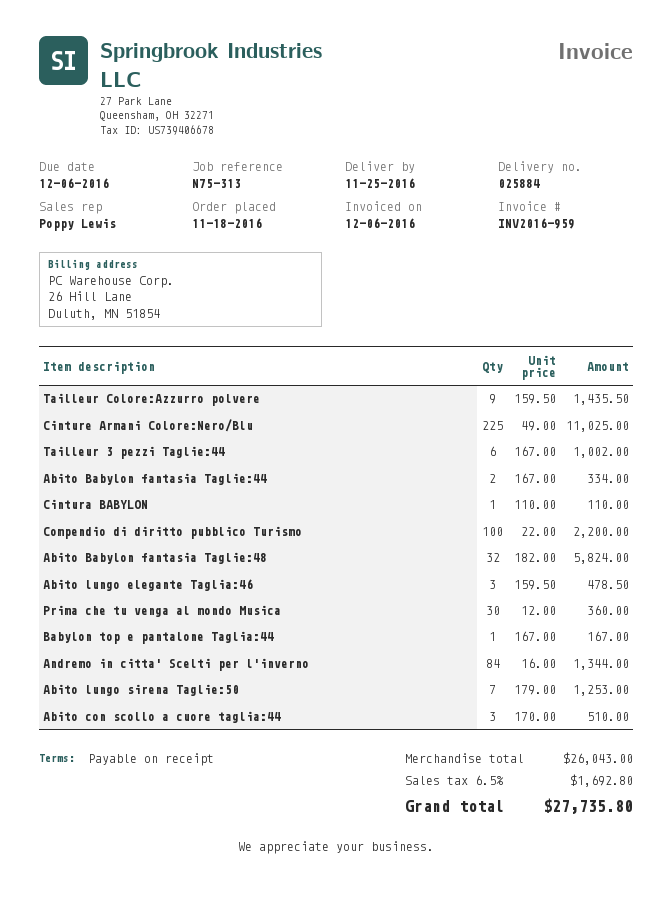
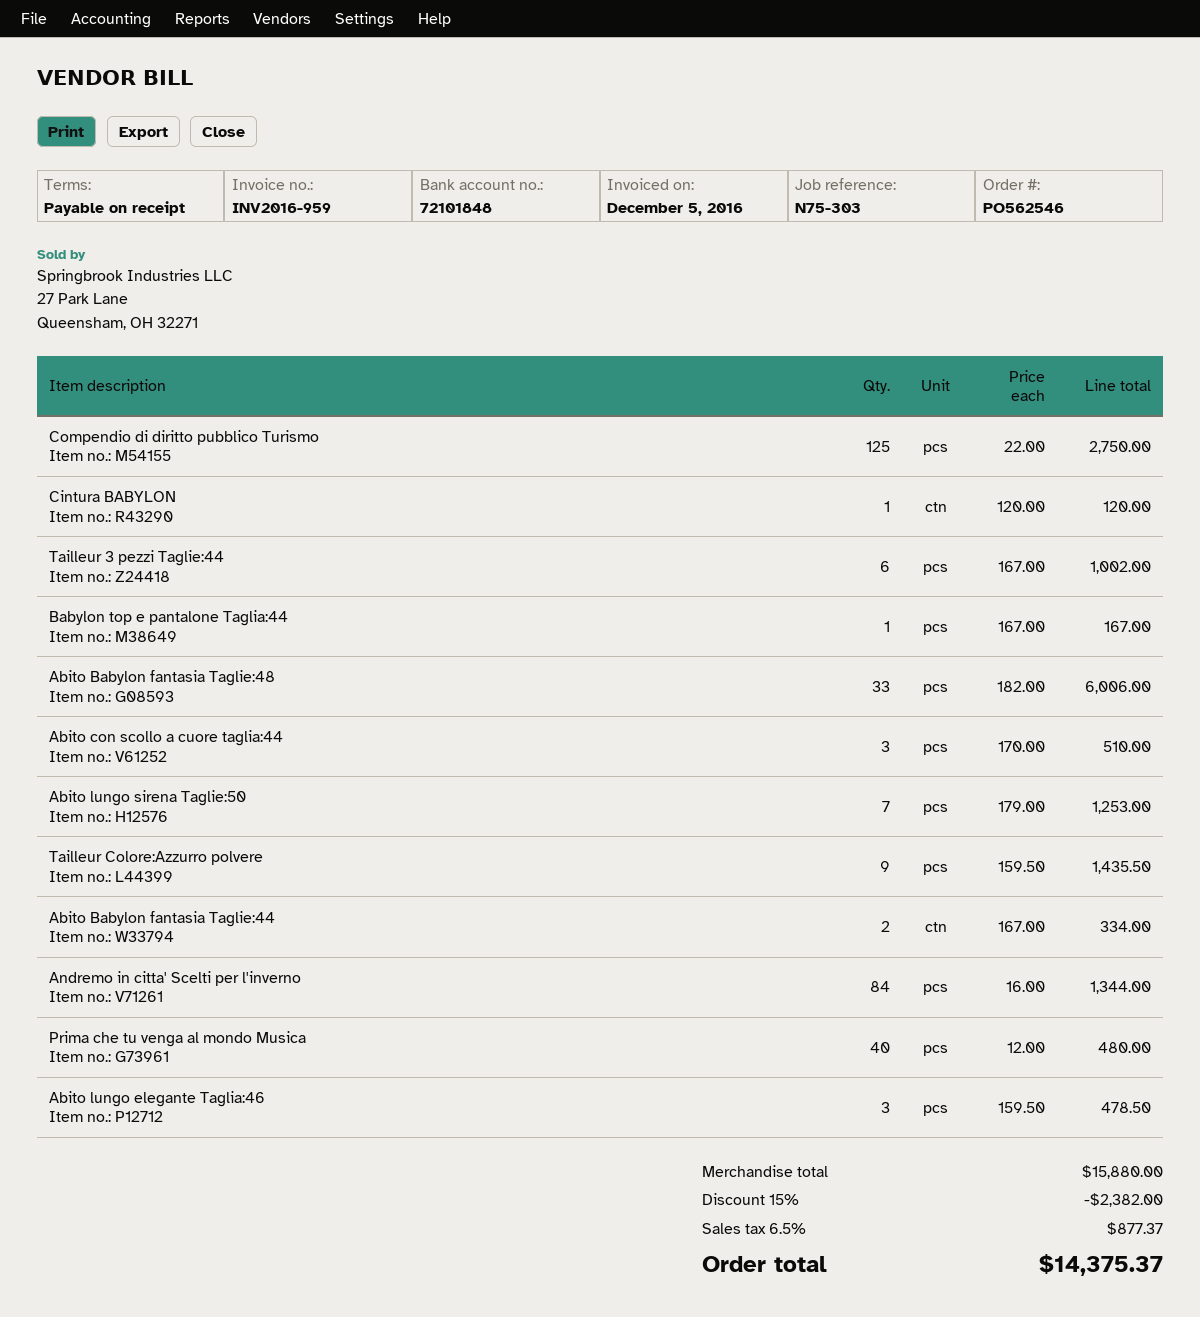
invoice date: 2016-12-06 -> 2016-12-05
reference: N75-313 -> N75-303
Cinture Armani Colore:Nero/Blu: 225 x 49.00 = 11025.00 -> none
Cintura BABYLON: 1 x 110.00 = 110.00 -> 1 x 120.00 = 120.00
Compendio di diritto pubblico Turismo: 100 x 22.00 = 2200.00 -> 125 x 22.00 = 2750.00
Abito Babylon fantasia Taglie:48: 32 x 182.00 = 5824.00 -> 33 x 182.00 = 6006.00
Prima che tu venga al mondo Musica: 30 x 12.00 = 360.00 -> 40 x 12.00 = 480.00
subtotal: 26043.00 -> 15880.00
discount: none -> 15% = 2382.00
tax: 6.5% = 1692.80 -> 6.5% = 877.37
total: 27735.80 -> 14375.37

